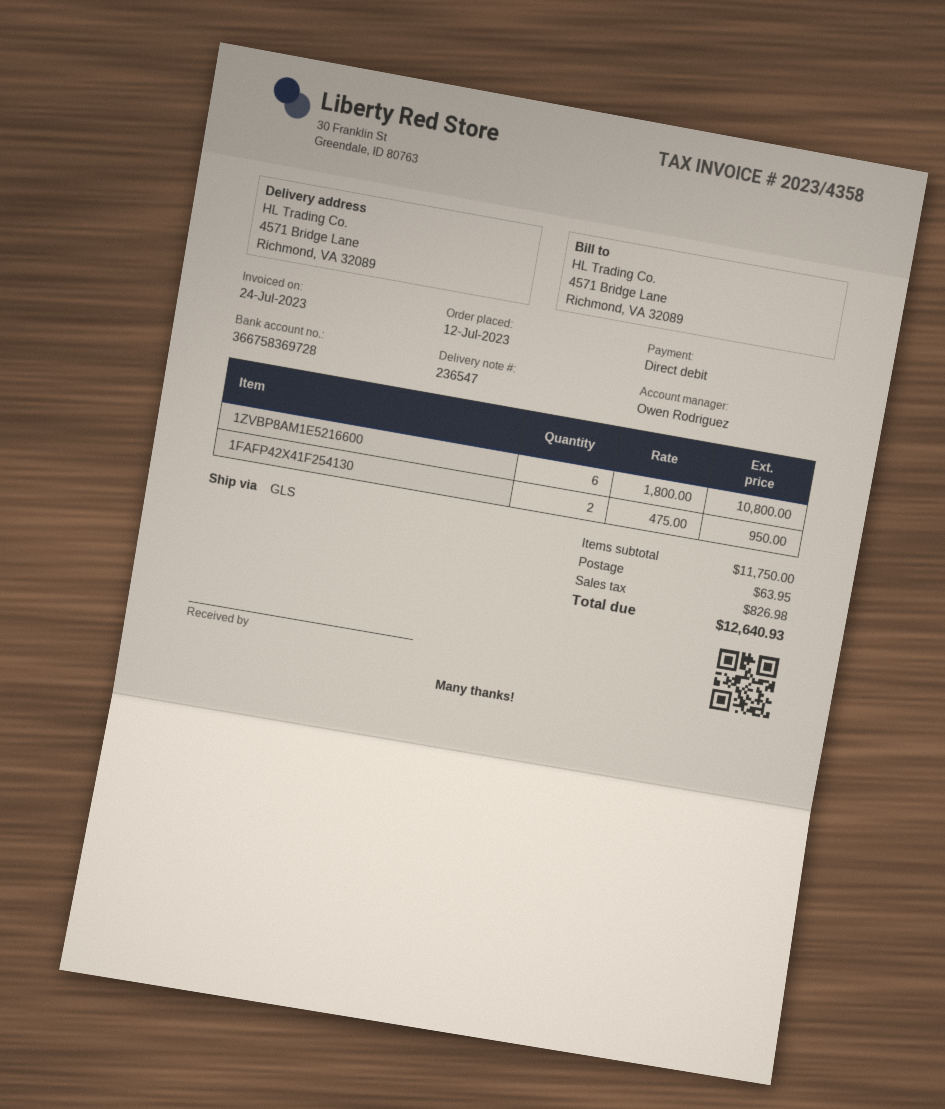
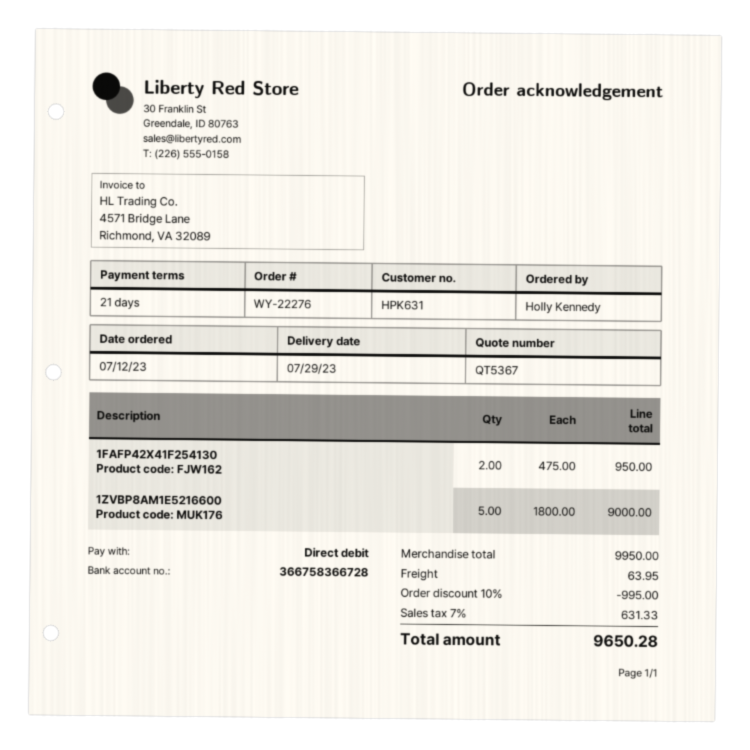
bank account: 366758369728 -> 366758366728
1ZVBP8AM1E5216600: 6 x 1800.00 = 10800.00 -> 5 x 1800.00 = 9000.00
subtotal: 11750.00 -> 9950.00
discount: none -> 10% = 995.00
tax: 826.98 -> 631.33
total: 12640.93 -> 9650.28

